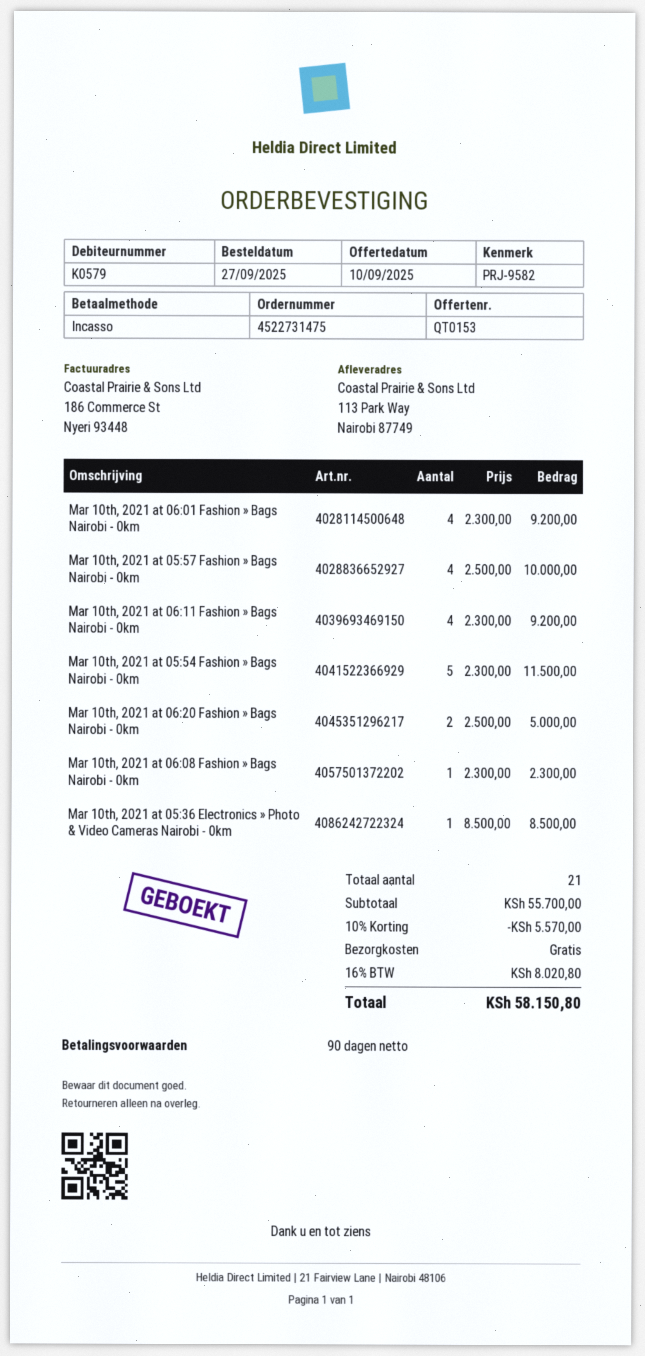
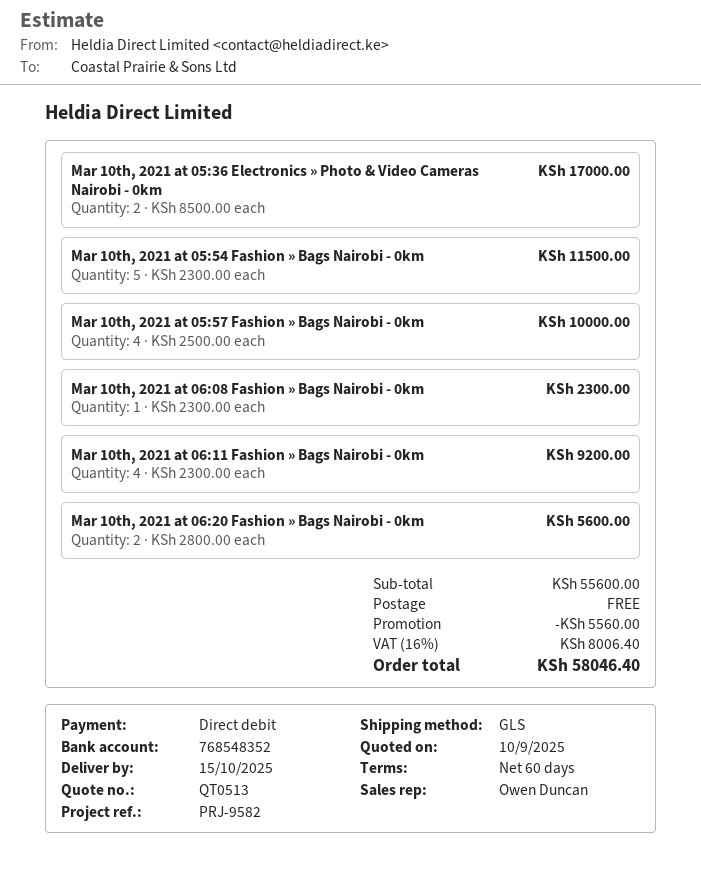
quote number: QT0153 -> QT0513
payment terms: 90 days -> 60 days
Mar 10th, 2021 at 06:01 Fashion » Bags Nairobi - 0km: 4 x 2300.00 = 9200.00 -> none
Mar 10th, 2021 at 06:20 Fashion » Bags Nairobi - 0km: 2 x 2500.00 = 5000.00 -> 2 x 2800.00 = 5600.00
Mar 10th, 2021 at 05:36 Electronics » Photo & Video Cameras Nairobi - 0km: 1 x 8500.00 = 8500.00 -> 2 x 8500.00 = 17000.00
subtotal: 55700.00 -> 55600.00
discount: 5570.00 -> 5560.00
tax: 16% = 8020.80 -> 16% = 8006.40
total: 58150.80 -> 58046.40

